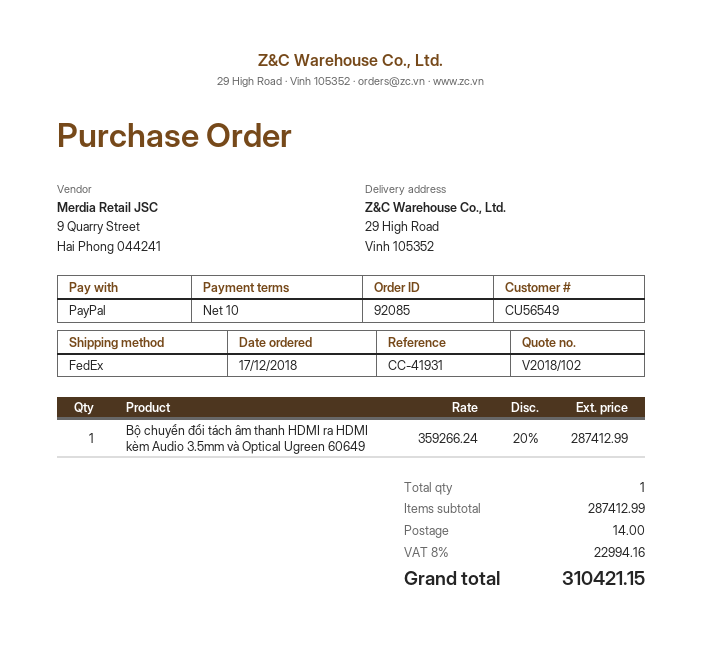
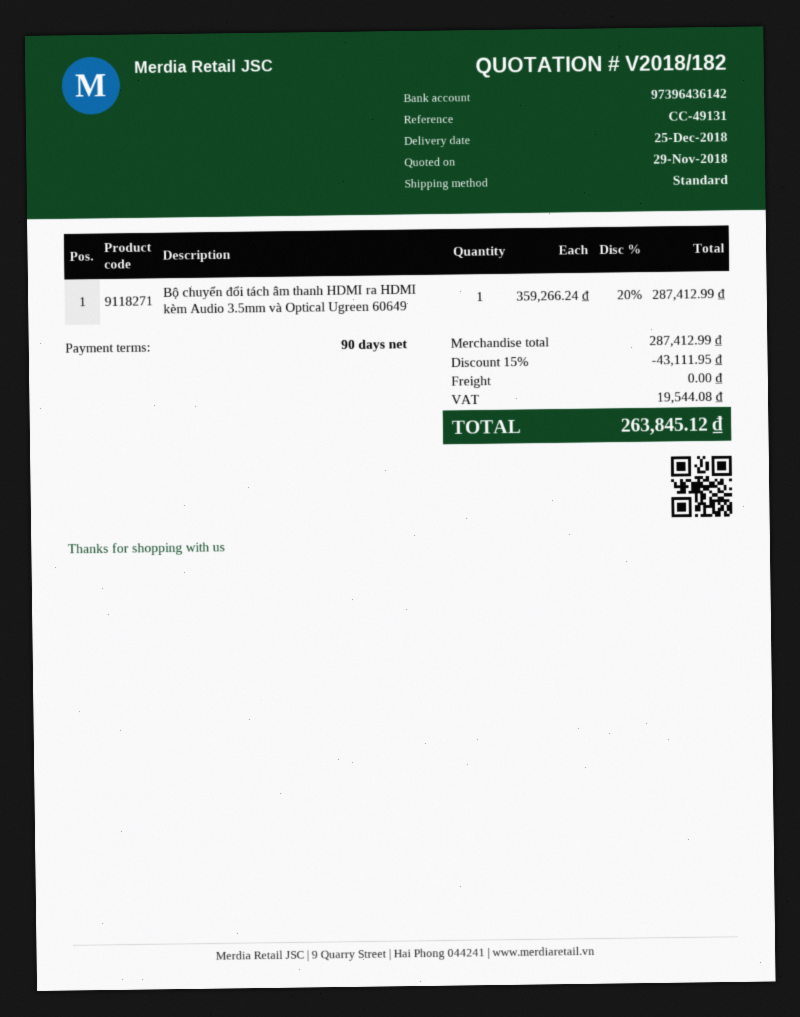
quote number: V2018/102 -> V2018/182
payment terms: 10 days -> 90 days
reference: CC-41931 -> CC-49131
shipping method: FedEx -> standard
discount: none -> 15% = 43111.95
shipping: 14.00 -> 0.00
tax: 22994.16 -> 19544.08
total: 310421.15 -> 263845.12

